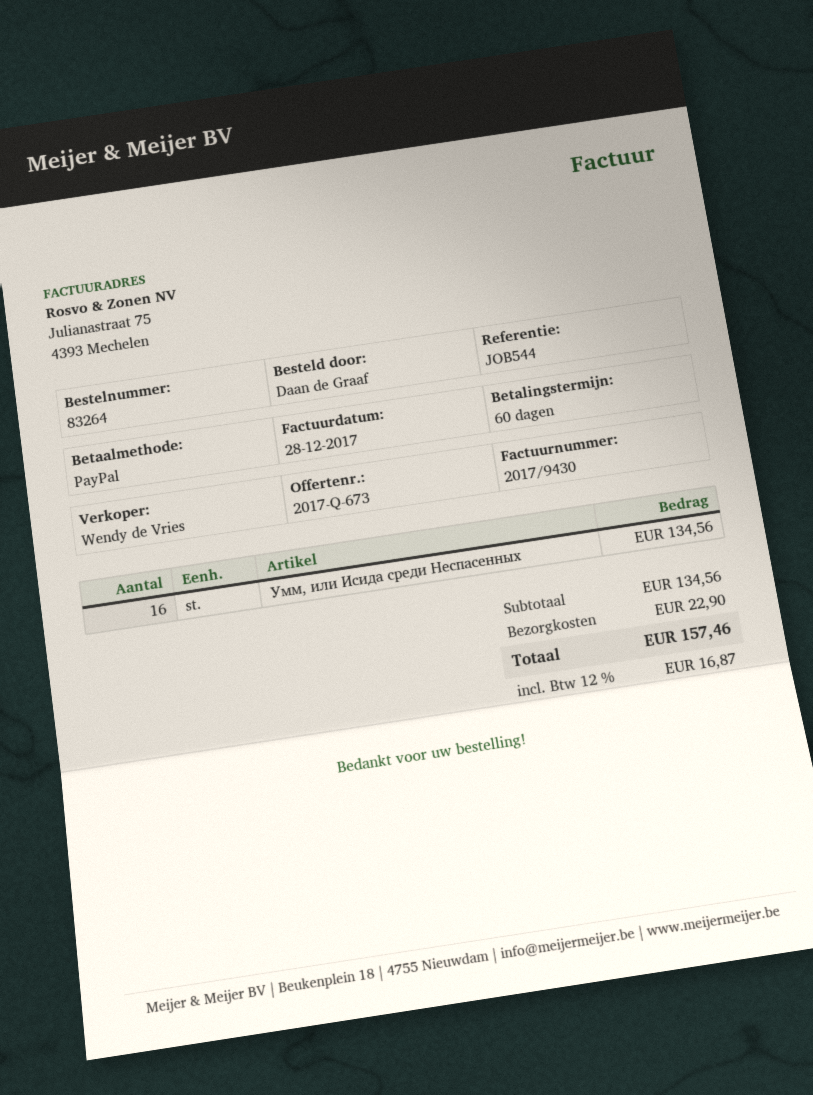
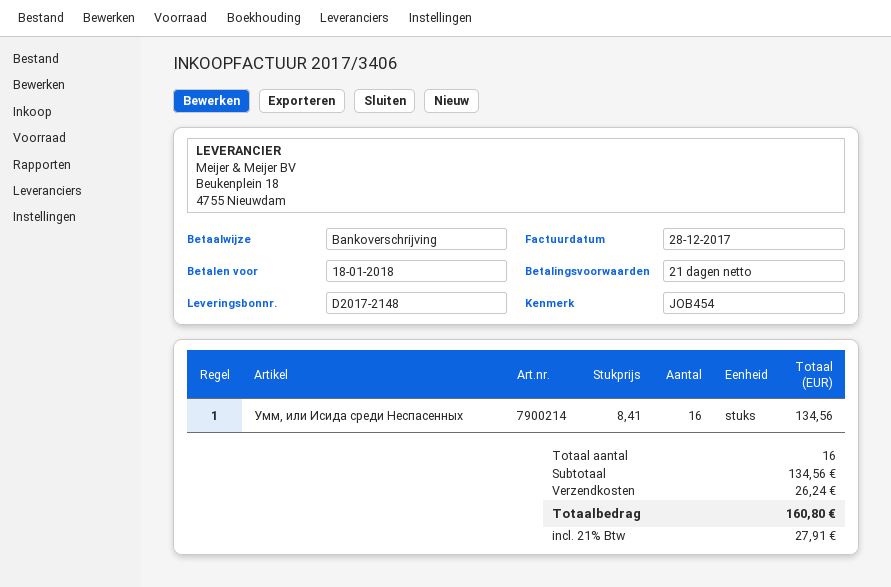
invoice number: 2017/9430 -> 2017/3406
payment terms: 60 days -> 21 days
reference: JOB544 -> JOB454
payment method: PayPal -> bank transfer
shipping: 22.90 -> 26.24
tax: 12% = 16.87 -> 21% = 27.91
total: 157.46 -> 160.80

